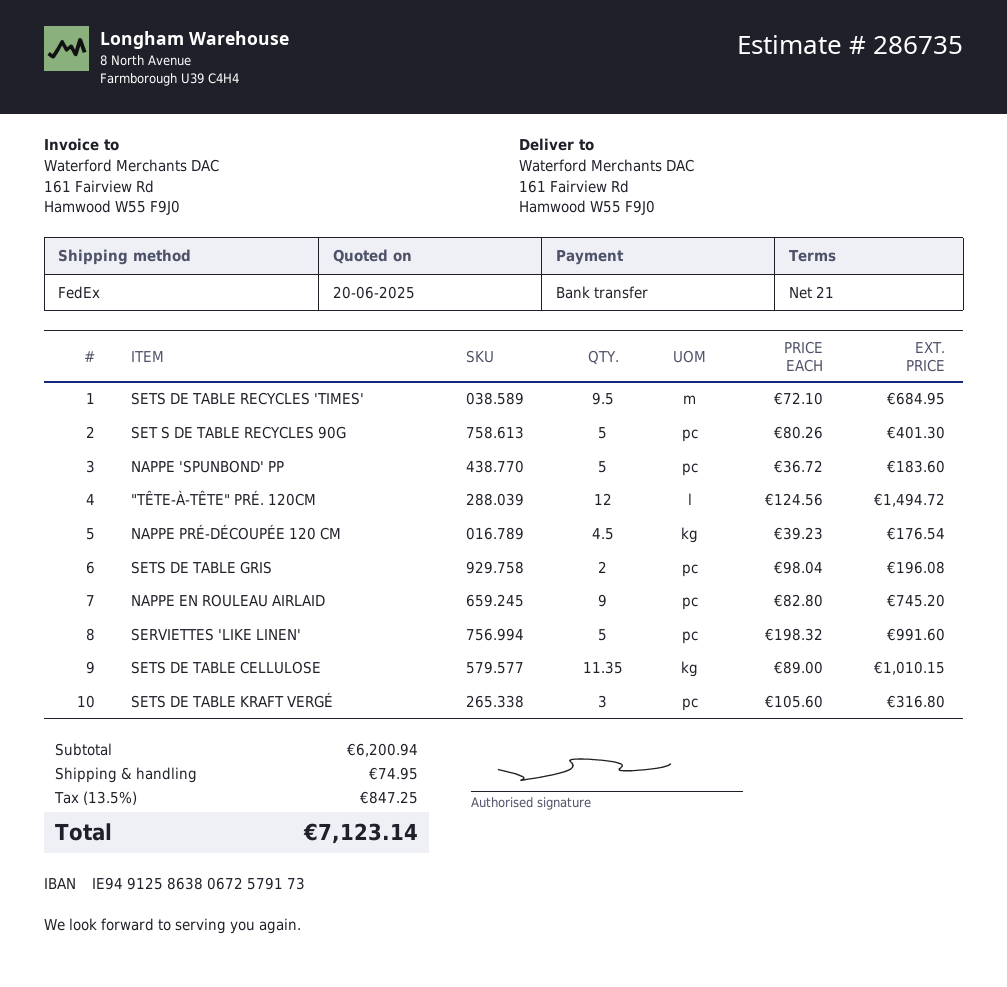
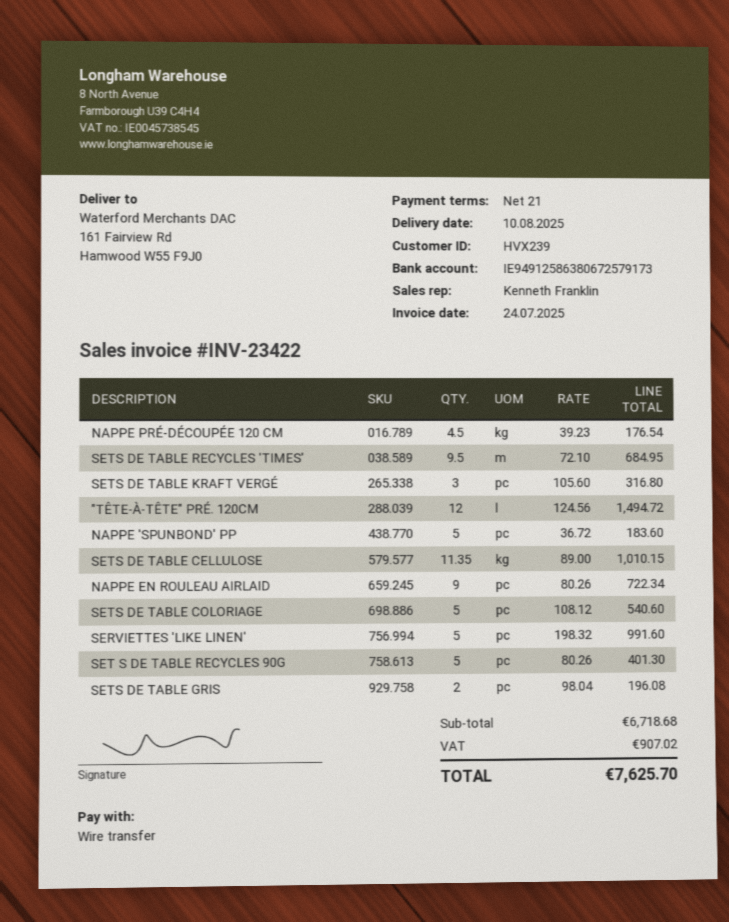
NAPPE EN ROULEAU AIRLAID: 9 x 82.80 = 745.20 -> 9 x 80.26 = 722.34
SETS DE TABLE COLORIAGE: none -> 5 x 108.12 = 540.60
subtotal: 6200.94 -> 6718.68
shipping: 74.95 -> none
tax: 847.25 -> 907.02
total: 7123.14 -> 7625.70

